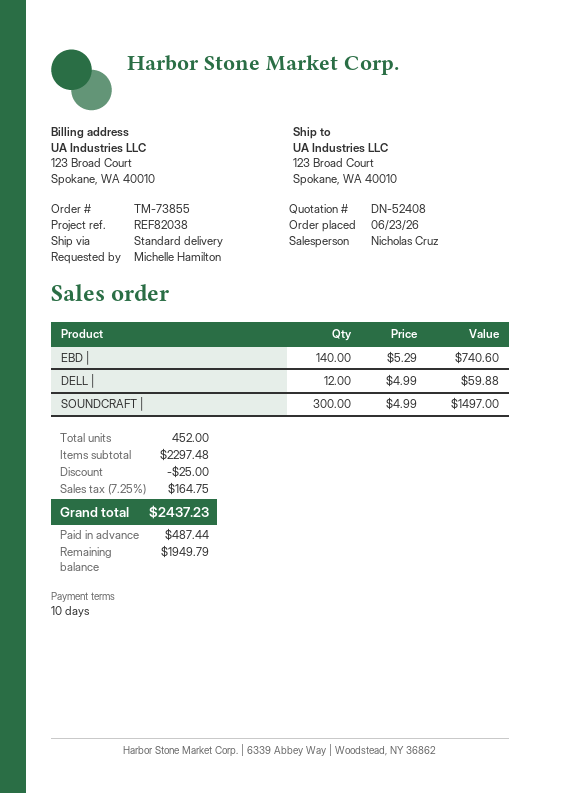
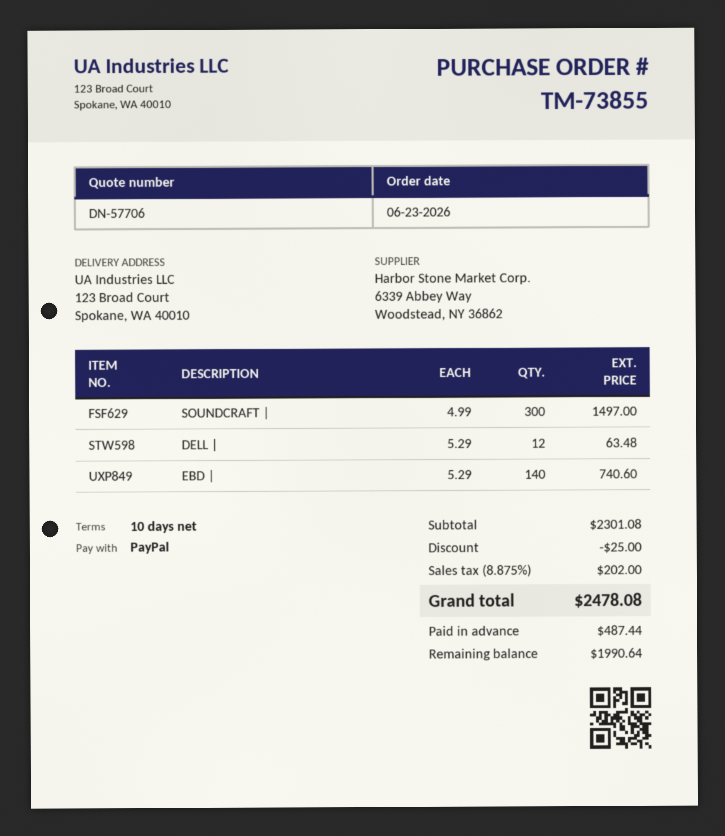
quote number: DN-52408 -> DN-57706
DELL |: 12 x 4.99 = 59.88 -> 12 x 5.29 = 63.48
subtotal: 2297.48 -> 2301.08
tax: 7.25% = 164.75 -> 8.875% = 202.00
total: 2437.23 -> 2478.08
balance: 1949.79 -> 1990.64

